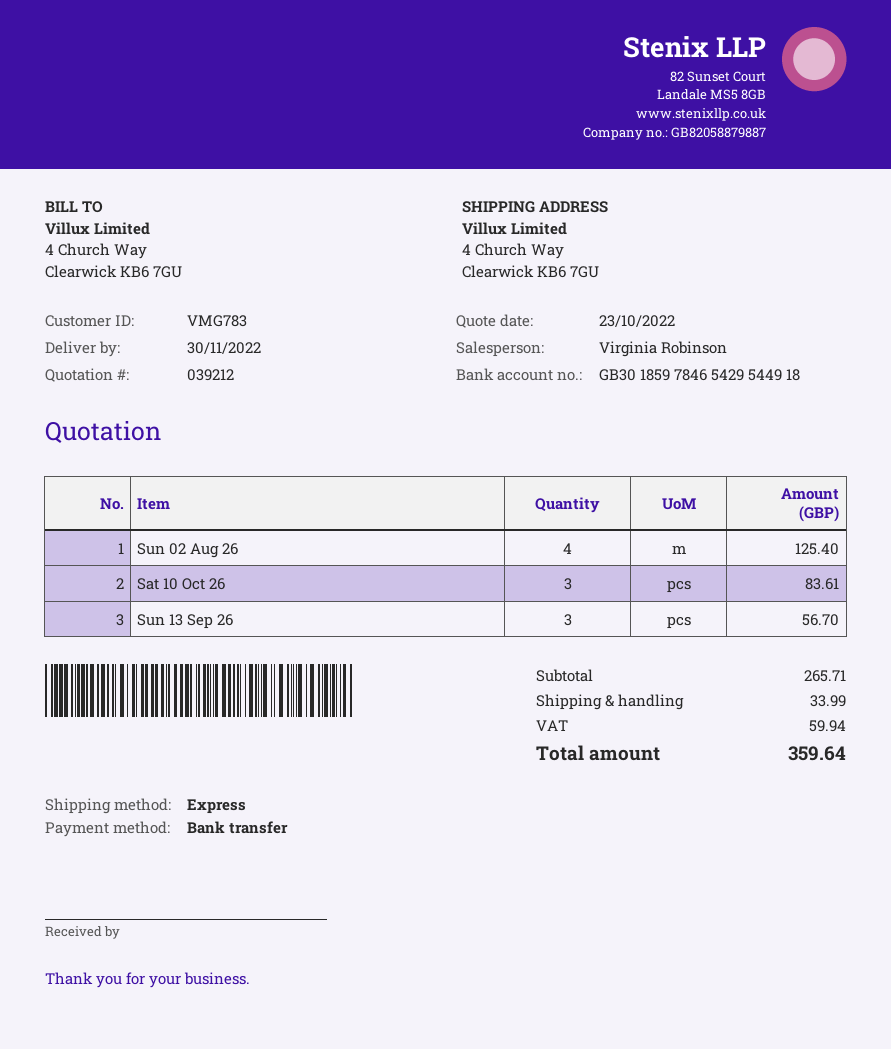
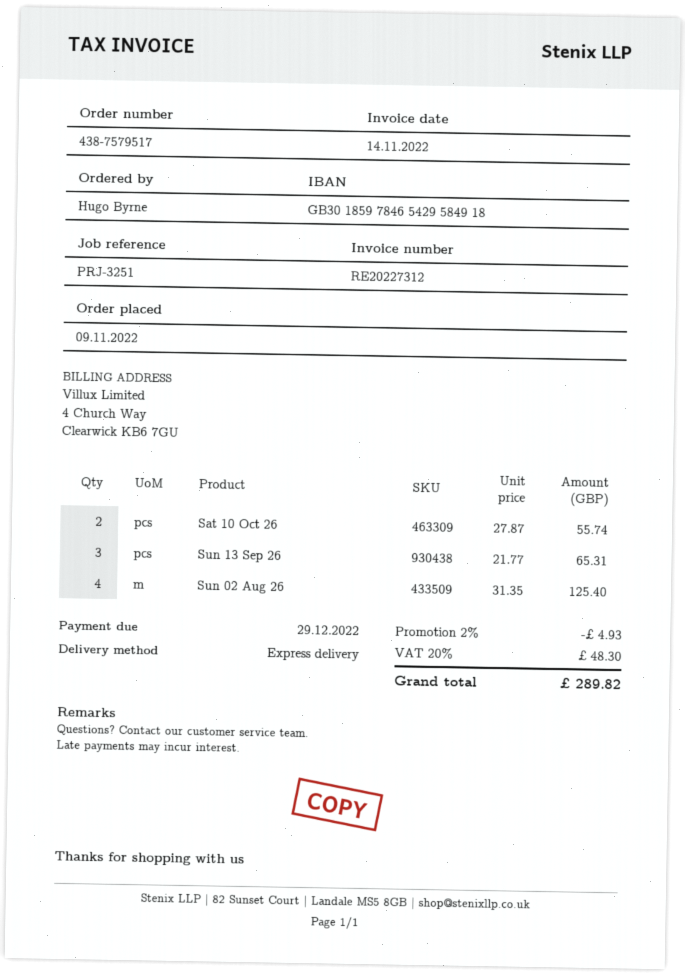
bank account: GB30185978465429544918 -> GB30185978465429584918
Sat 10 Oct 26: 3 for 83.61 -> 2 for 55.74
Sun 13 Sep 26: 3 for 56.70 -> 3 for 65.31
discount: none -> 2% = 4.93
shipping: 33.99 -> none
tax: 59.94 -> 48.30
total: 359.64 -> 289.82

